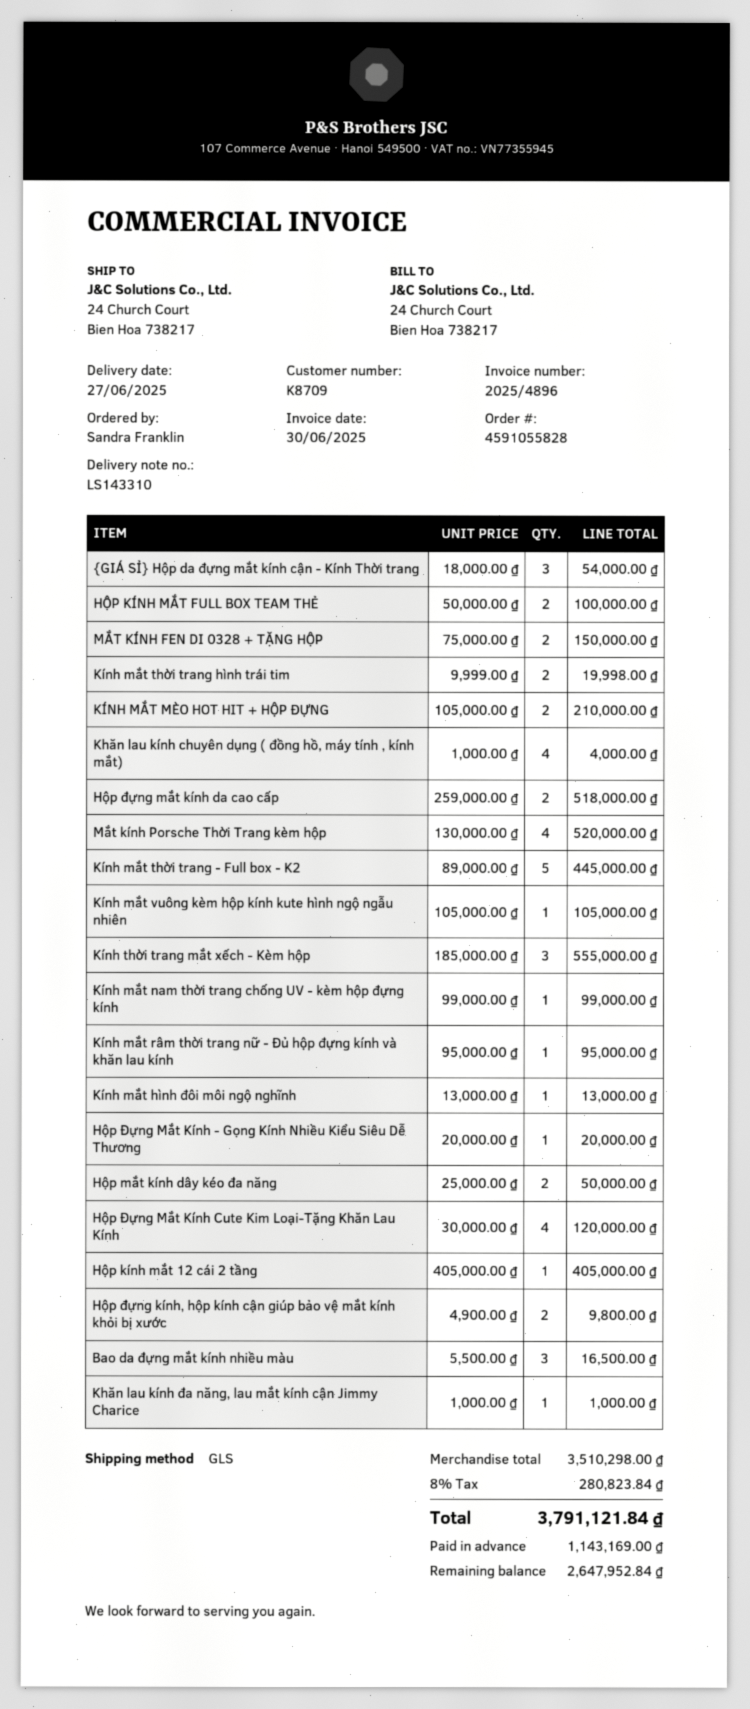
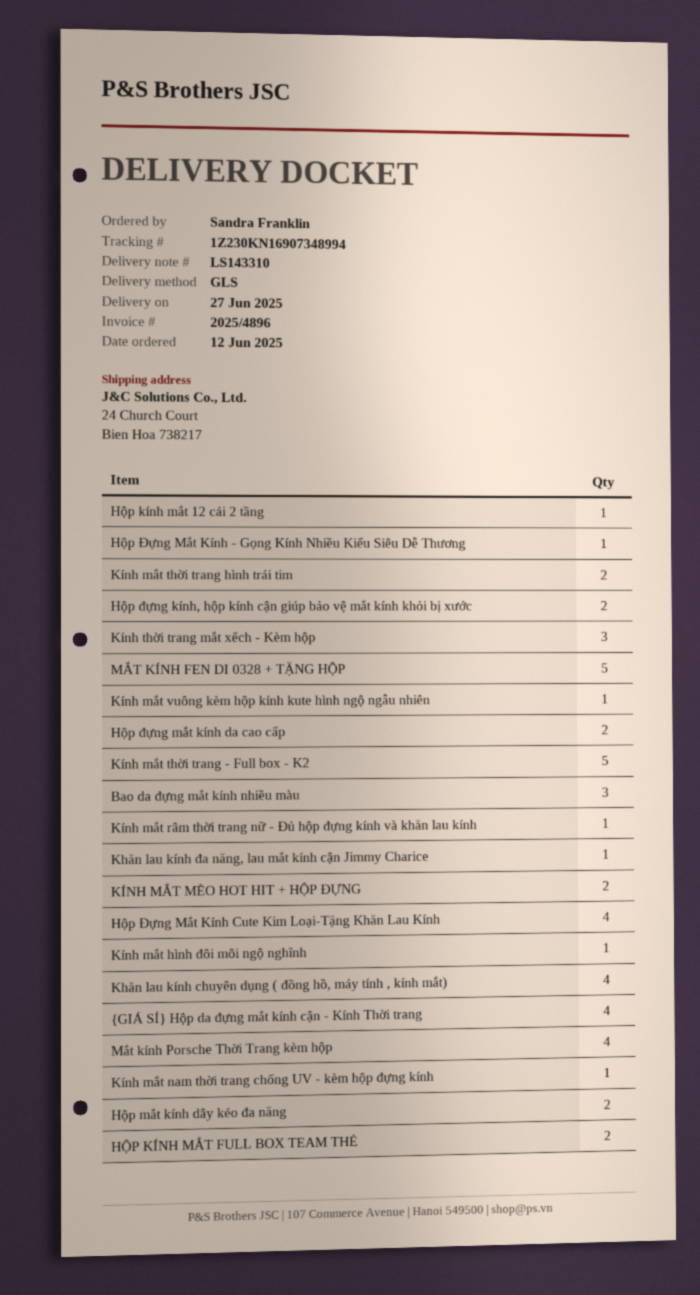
{GIÁ SỈ} Hộp da đựng mắt kính cận - Kính Thời trang: 3 -> 4
MẮT KÍNH FEN DI 0328 + TẶNG HỘP: 2 -> 5

